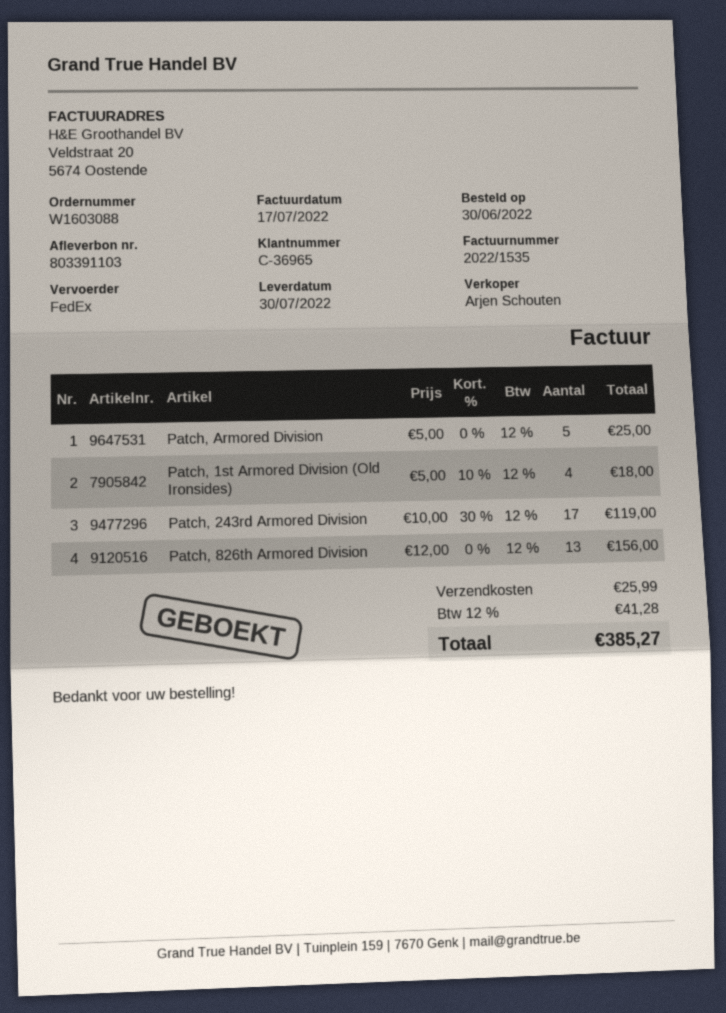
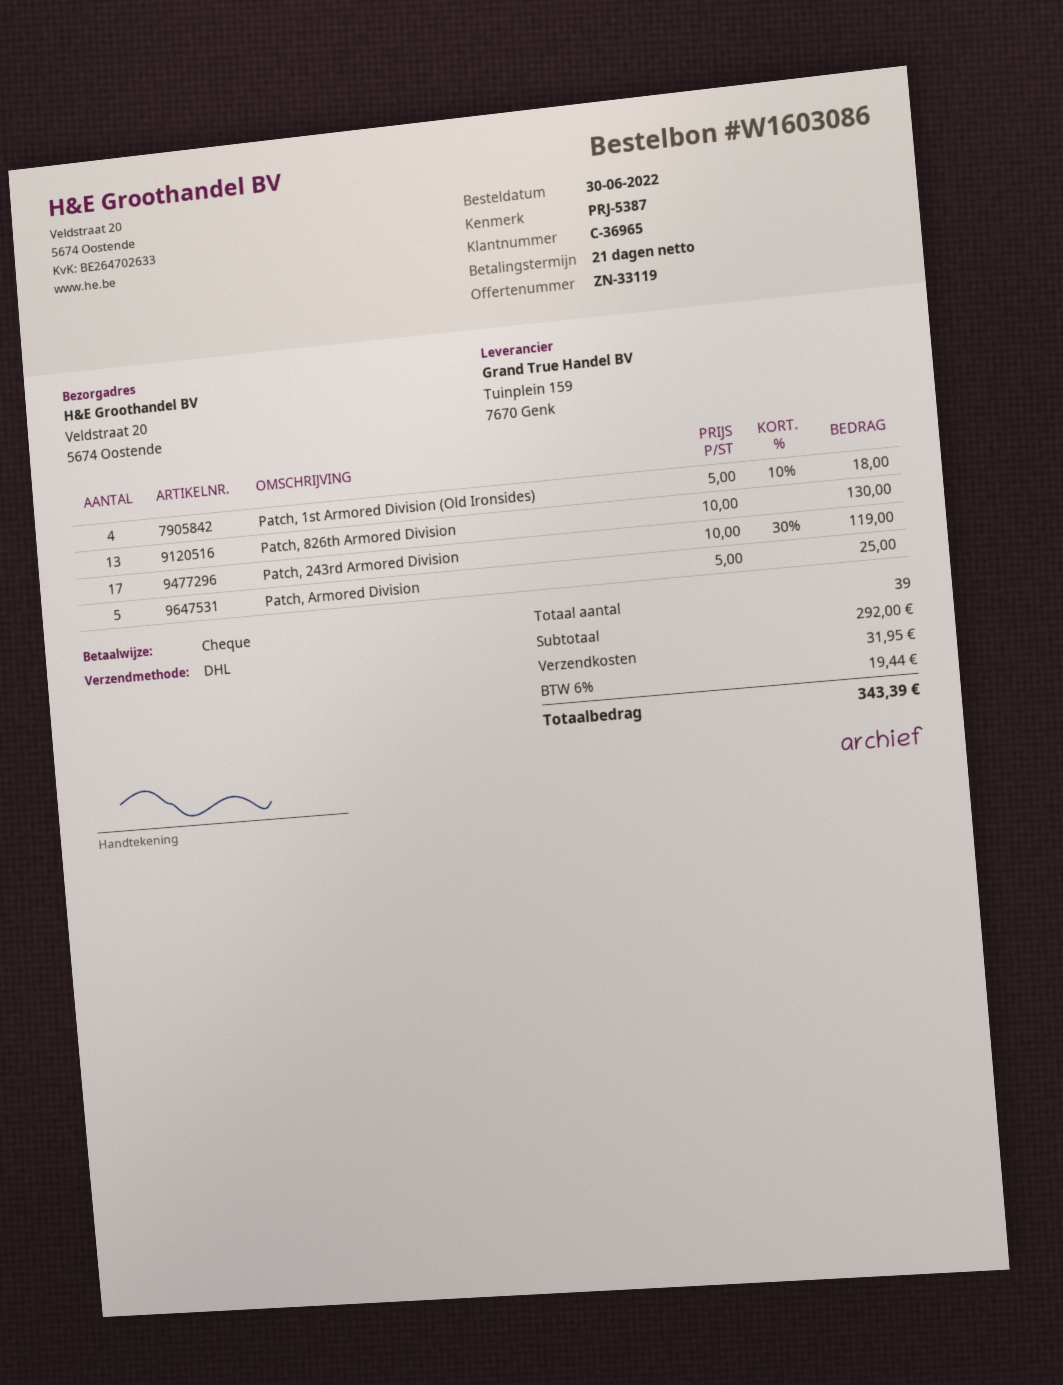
order number: W1603088 -> W1603086
shipping method: FedEx -> DHL
Patch, 826th Armored Division: 13 x 12.00 = 156.00 -> 13 x 10.00 = 130.00
shipping: 25.99 -> 31.95
tax: 12% = 41.28 -> 6% = 19.44
total: 385.27 -> 343.39

